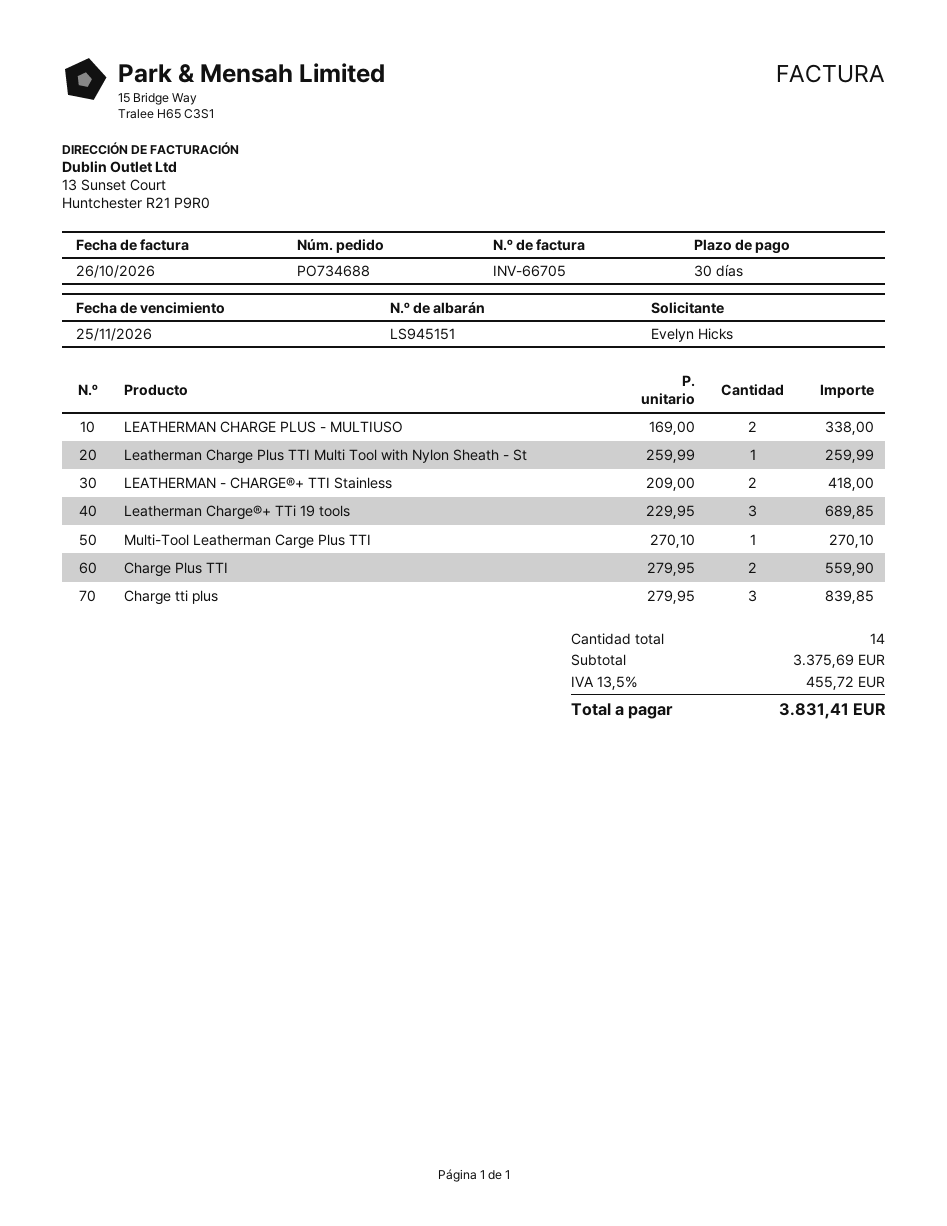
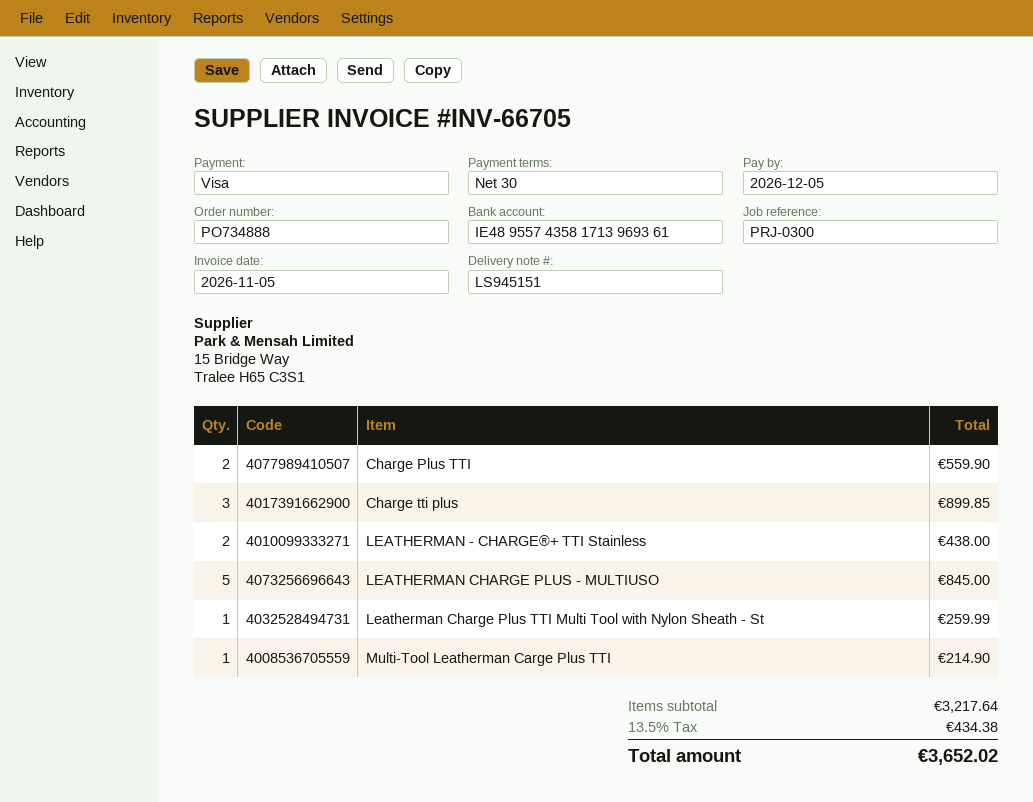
order number: PO734688 -> PO734888
invoice date: 2026-10-26 -> 2026-11-05
due date: 2026-11-25 -> 2026-12-05
LEATHERMAN CHARGE PLUS - MULTIUSO: 2 for 338.00 -> 5 for 845.00
LEATHERMAN - CHARGE®+ TTI Stainless: 2 for 418.00 -> 2 for 438.00
Leatherman Charge®+ TTi 19 tools: 3 for 689.85 -> none
Multi-Tool Leatherman Carge Plus TTI: 1 for 270.10 -> 1 for 214.90
Charge tti plus: 3 for 839.85 -> 3 for 899.85
subtotal: 3375.69 -> 3217.64
tax: 13.5% = 455.72 -> 13.5% = 434.38
total: 3831.41 -> 3652.02

